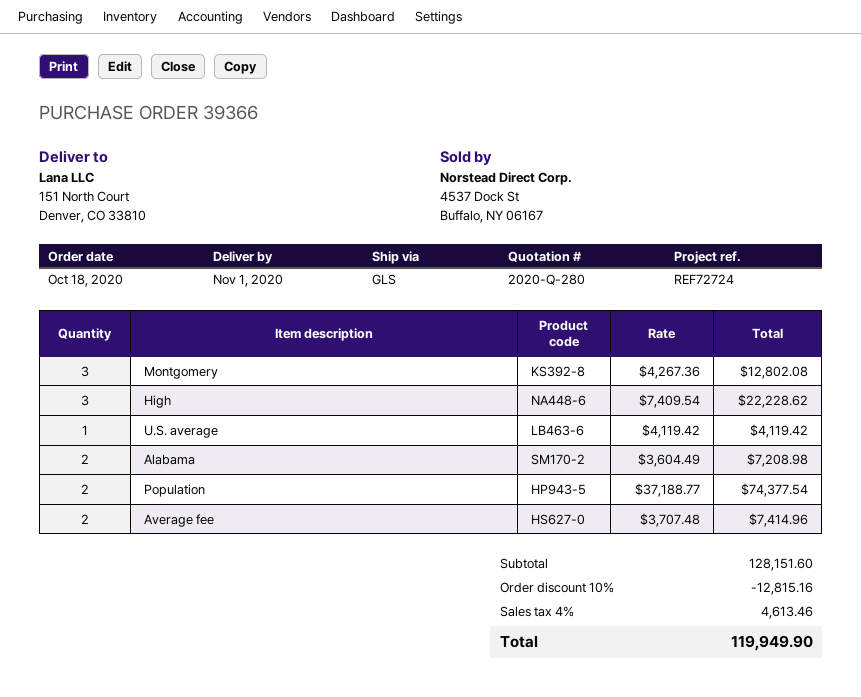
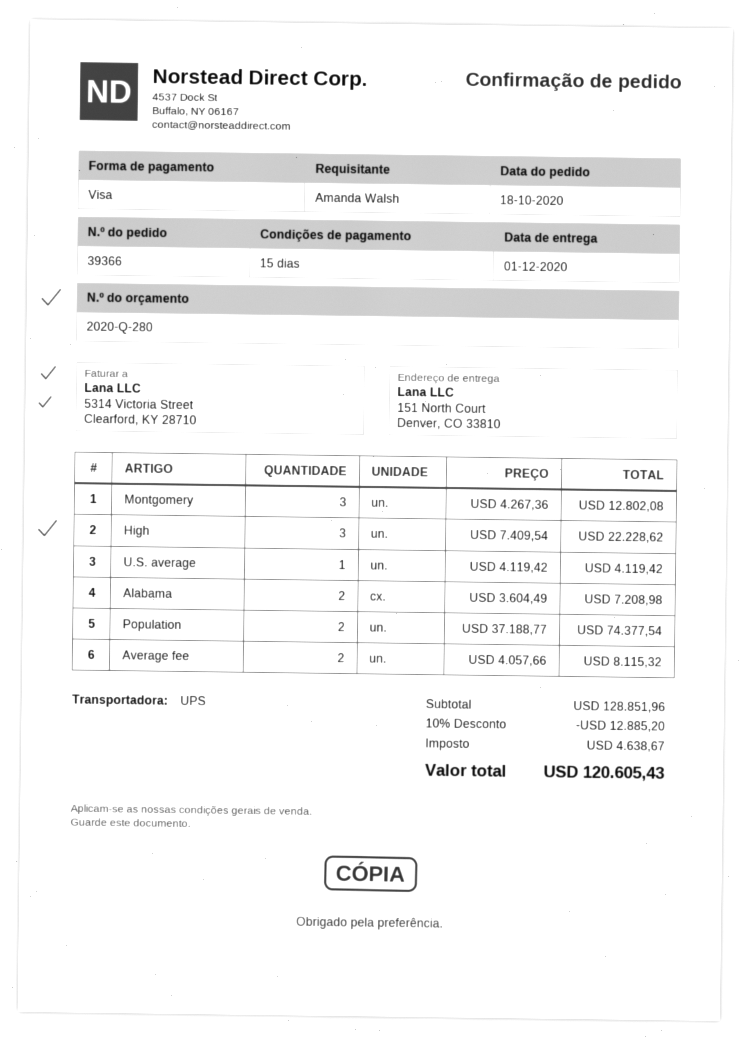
delivery date: 2020-11-01 -> 2020-12-01
shipping method: GLS -> UPS
Average fee: 2 x 3707.48 = 7414.96 -> 2 x 4057.66 = 8115.32
subtotal: 128151.60 -> 128851.96
discount: 10% = 12815.16 -> 10% = 12885.20
tax: 4613.46 -> 4638.67
total: 119949.90 -> 120605.43

